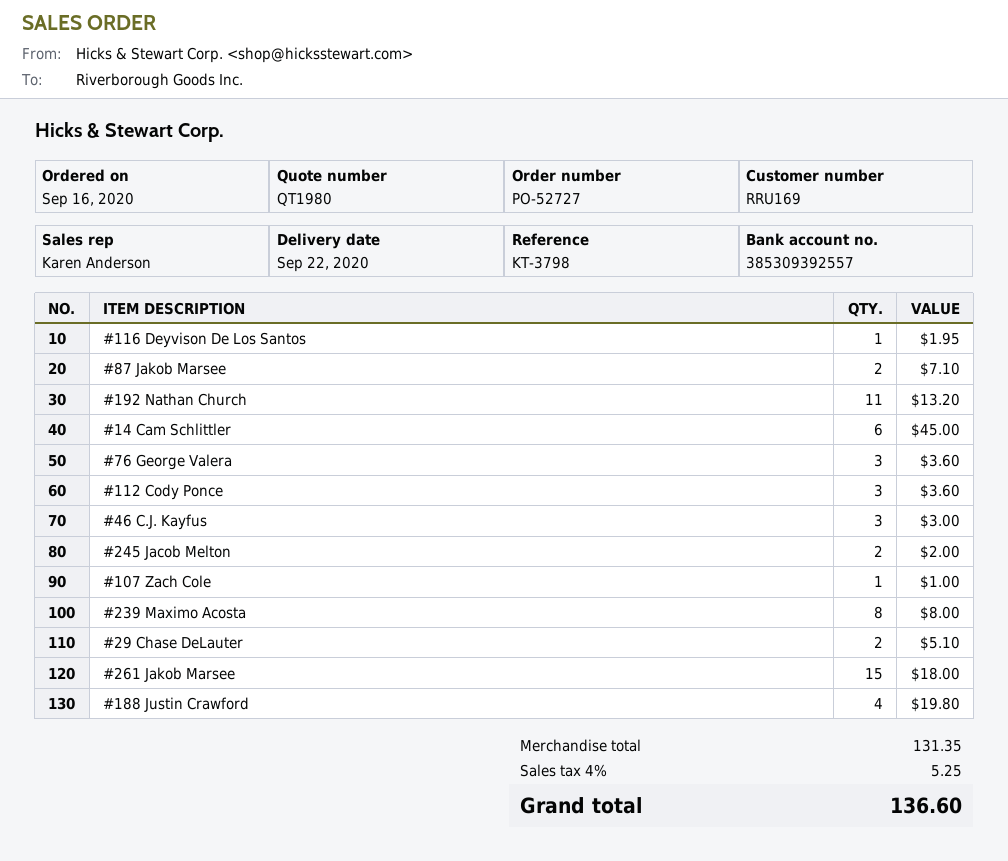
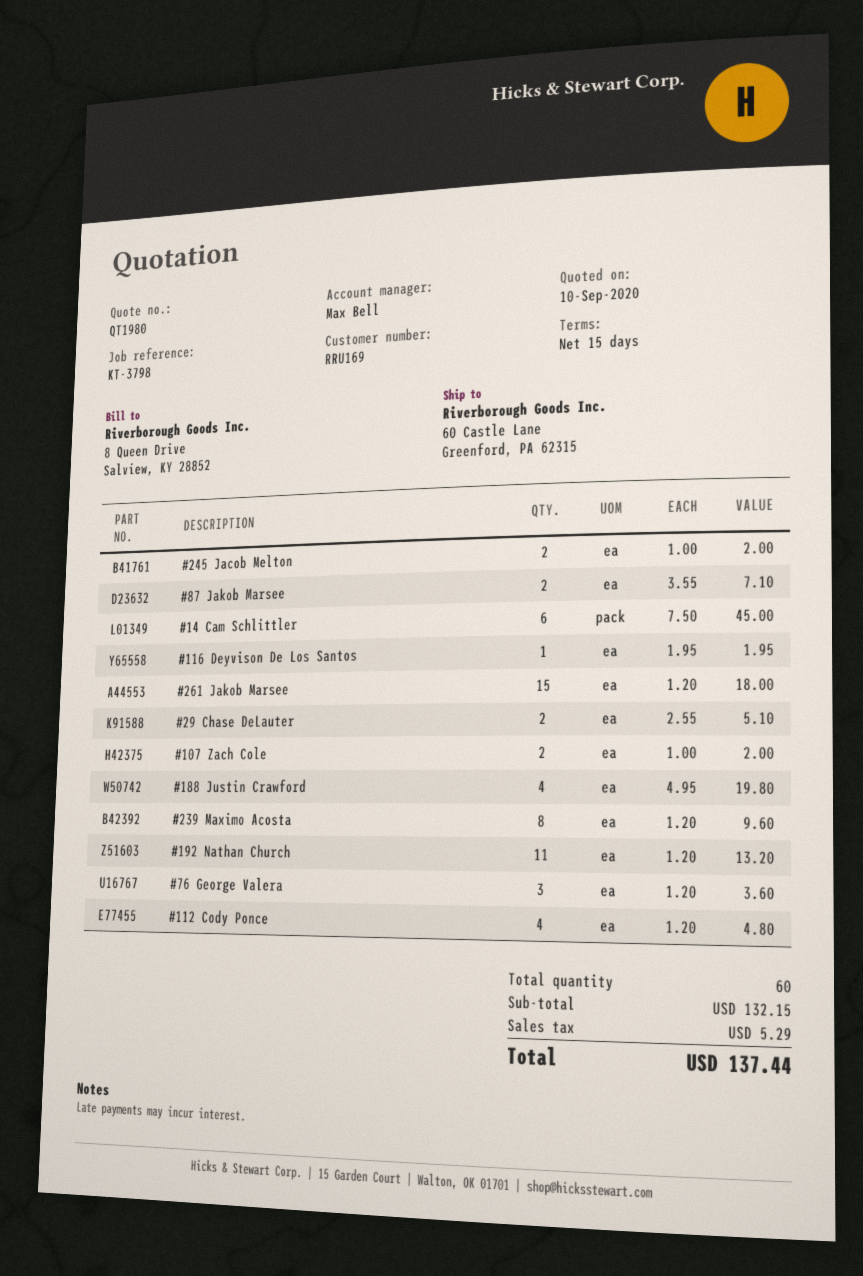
sales rep: Karen Anderson -> Max Bell
#112 Cody Ponce: 3 for 3.60 -> 4 for 4.80
#46 C.J. Kayfus: 3 for 3.00 -> none
#107 Zach Cole: 1 for 1.00 -> 2 for 2.00
#239 Maximo Acosta: 8 for 8.00 -> 8 for 9.60
subtotal: 131.35 -> 132.15
tax: 5.25 -> 5.29
total: 136.60 -> 137.44

